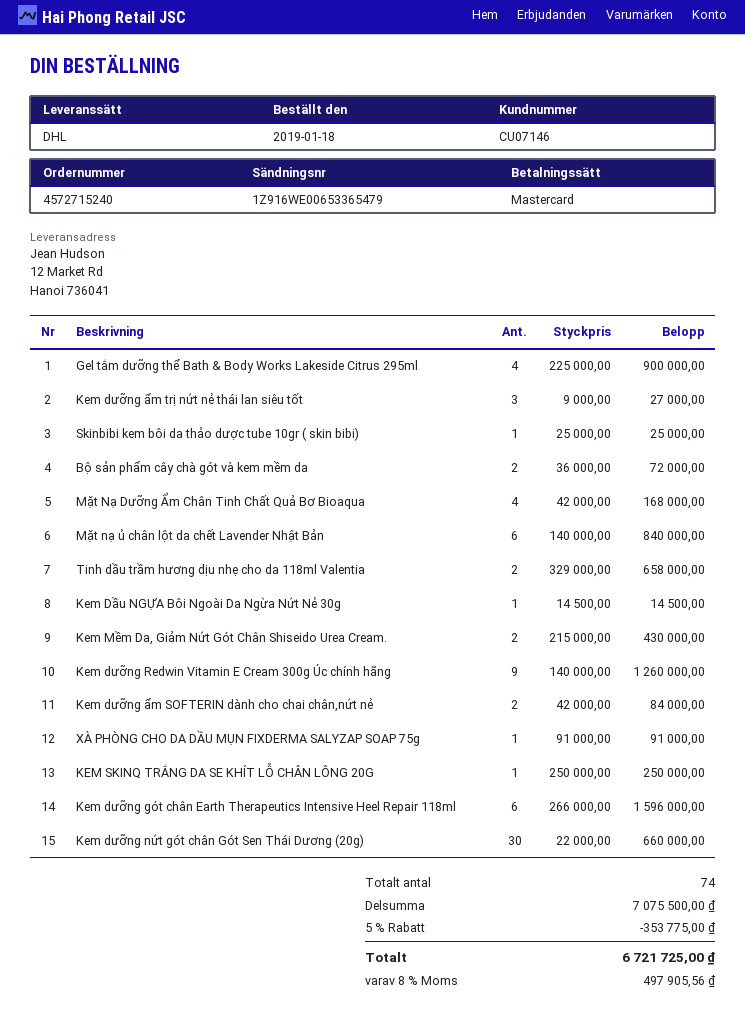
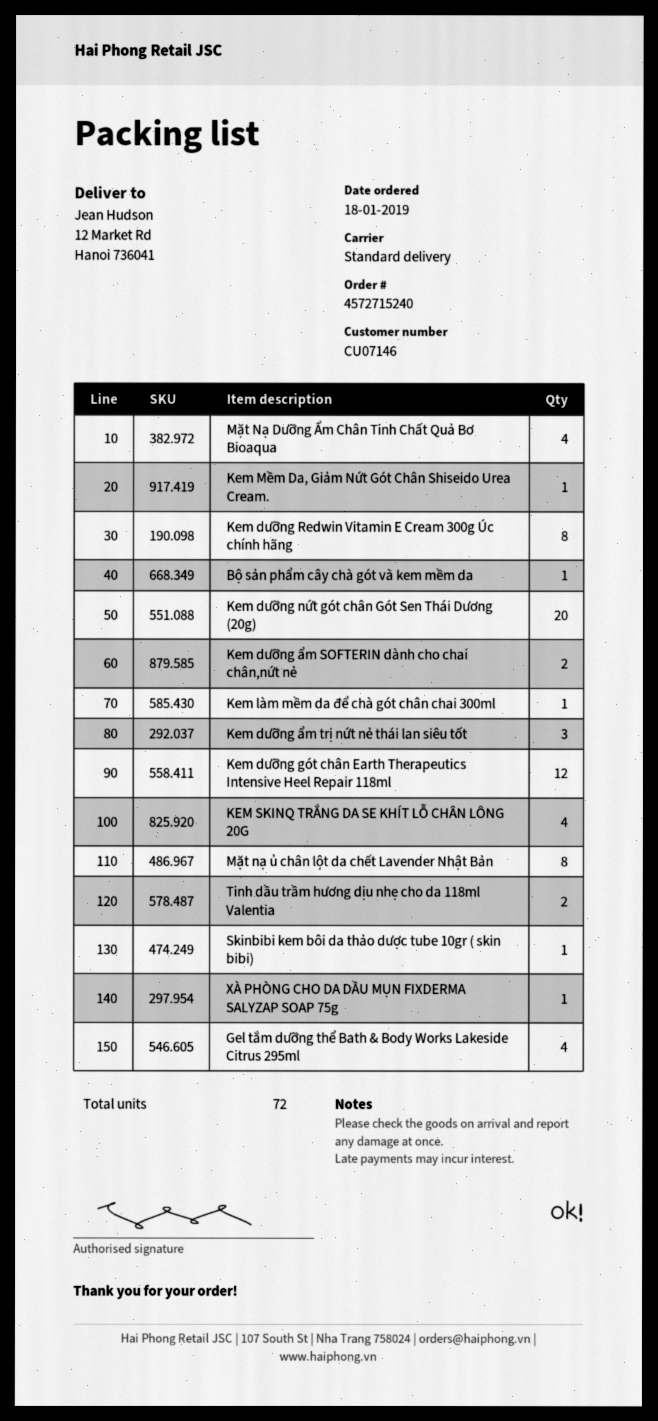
shipping method: DHL -> standard
Bộ sản phẩm cây chà gót và kem mềm da: 2 -> 1
Mặt nạ ủ chân lột da chết Lavender Nhật Bản: 6 -> 8
Kem Dầu NGỰA Bôi Ngoài Da Ngừa Nứt Nẻ 30g: 1 -> none
Kem Mềm Da, Giảm Nứt Gót Chân Shiseido Urea Cream.: 2 -> 1
Kem dưỡng Redwin Vitamin E Cream 300g Úc chính hãng: 9 -> 8
KEM SKINQ TRẮNG DA SE KHÍT LỖ CHÂN LÔNG 20G: 1 -> 4
Kem dưỡng gót chân Earth Therapeutics Intensive Heel Repair 118ml: 6 -> 12
Kem dưỡng nứt gót chân Gót Sen Thái Dương (20g): 30 -> 20
Kem làm mềm da để chà gót chân chai 300ml: none -> 1
total quantity: 74 -> 72

